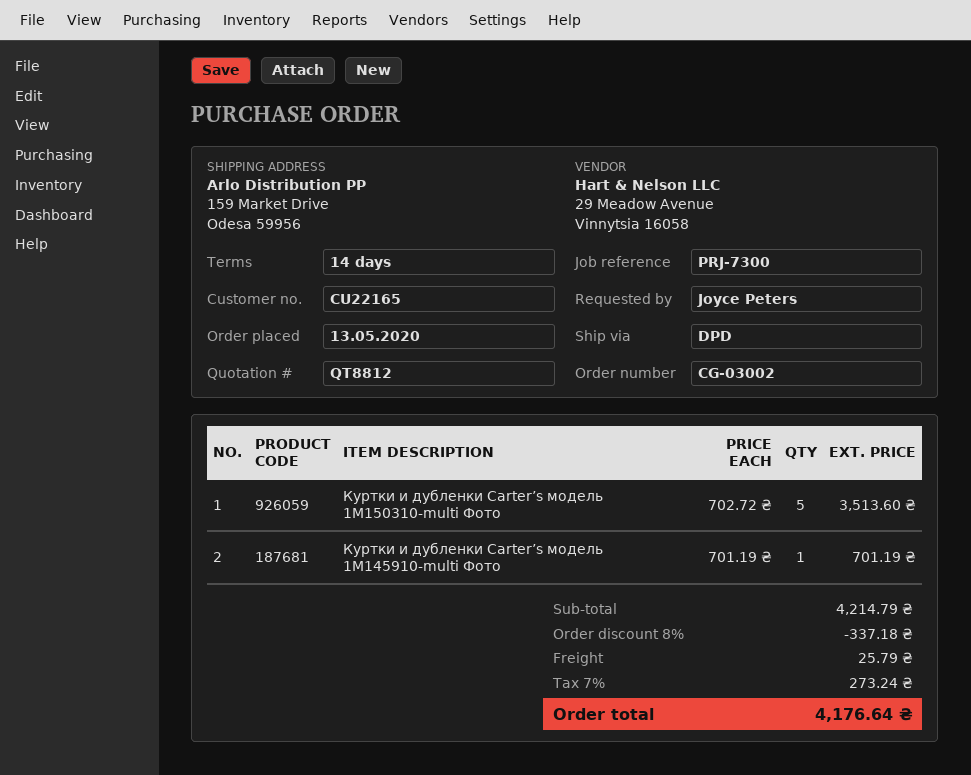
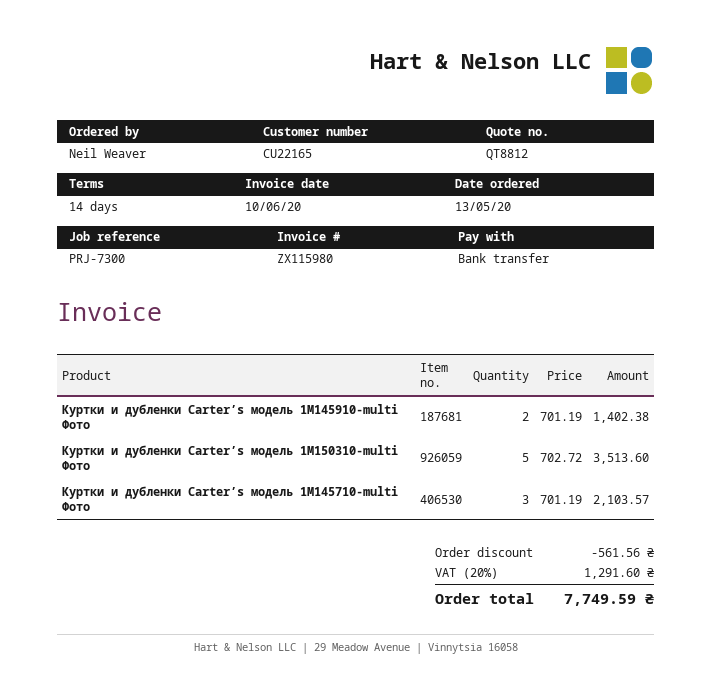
ordered by: Joyce Peters -> Neil Weaver
Куртки и дубленки Carter’s модель 1M145910-multi Фото: 1 x 701.19 = 701.19 -> 2 x 701.19 = 1402.38
Куртки и дубленки Carter’s модель 1M145710-multi Фото: none -> 3 x 701.19 = 2103.57
discount: 337.18 -> 561.56
shipping: 25.79 -> none
tax: 7% = 273.24 -> 20% = 1291.60
total: 4176.64 -> 7749.59

